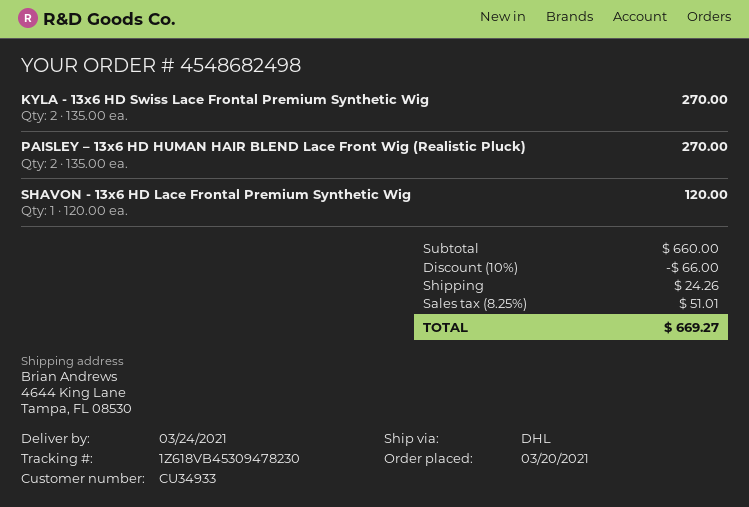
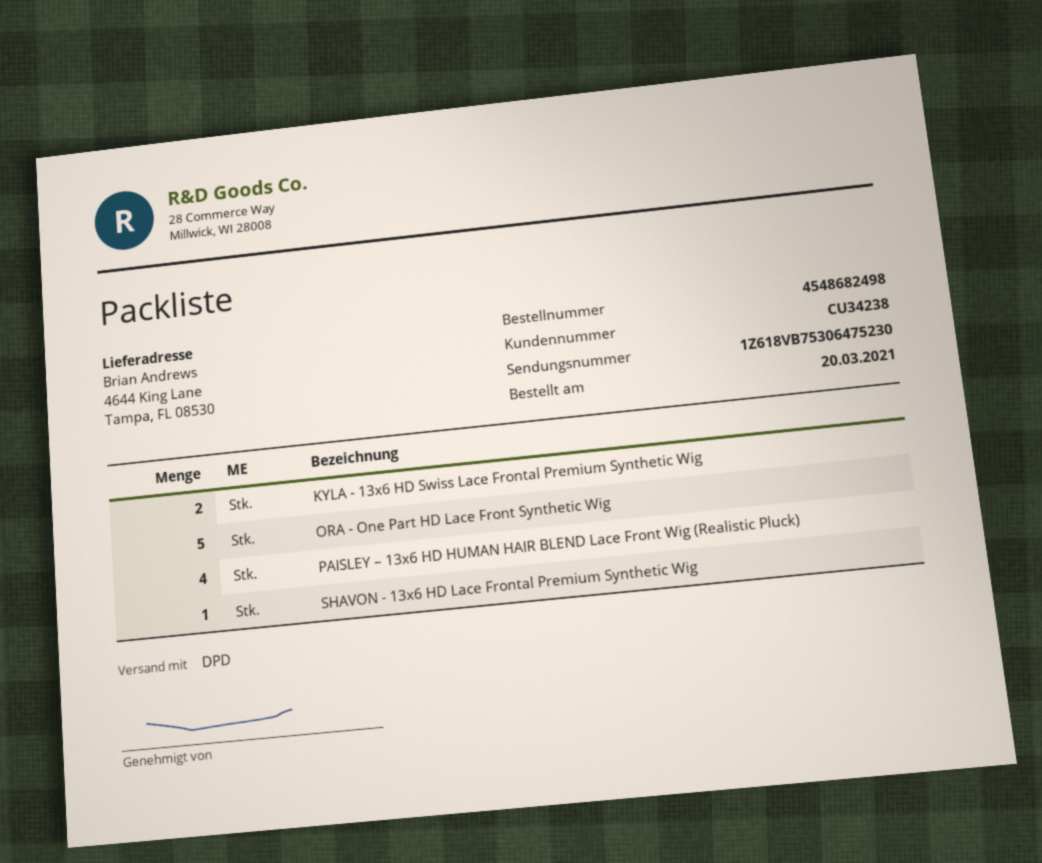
customer number: CU34933 -> CU34238
shipping method: DHL -> DPD
tracking number: 1Z618VB45309478230 -> 1Z618VB75306475230
PAISLEY – 13x6 HD HUMAN HAIR BLEND Lace Front Wig (Realistic Pluck): 2 -> 4
ORA - One Part HD Lace Front Synthetic Wig: none -> 5

